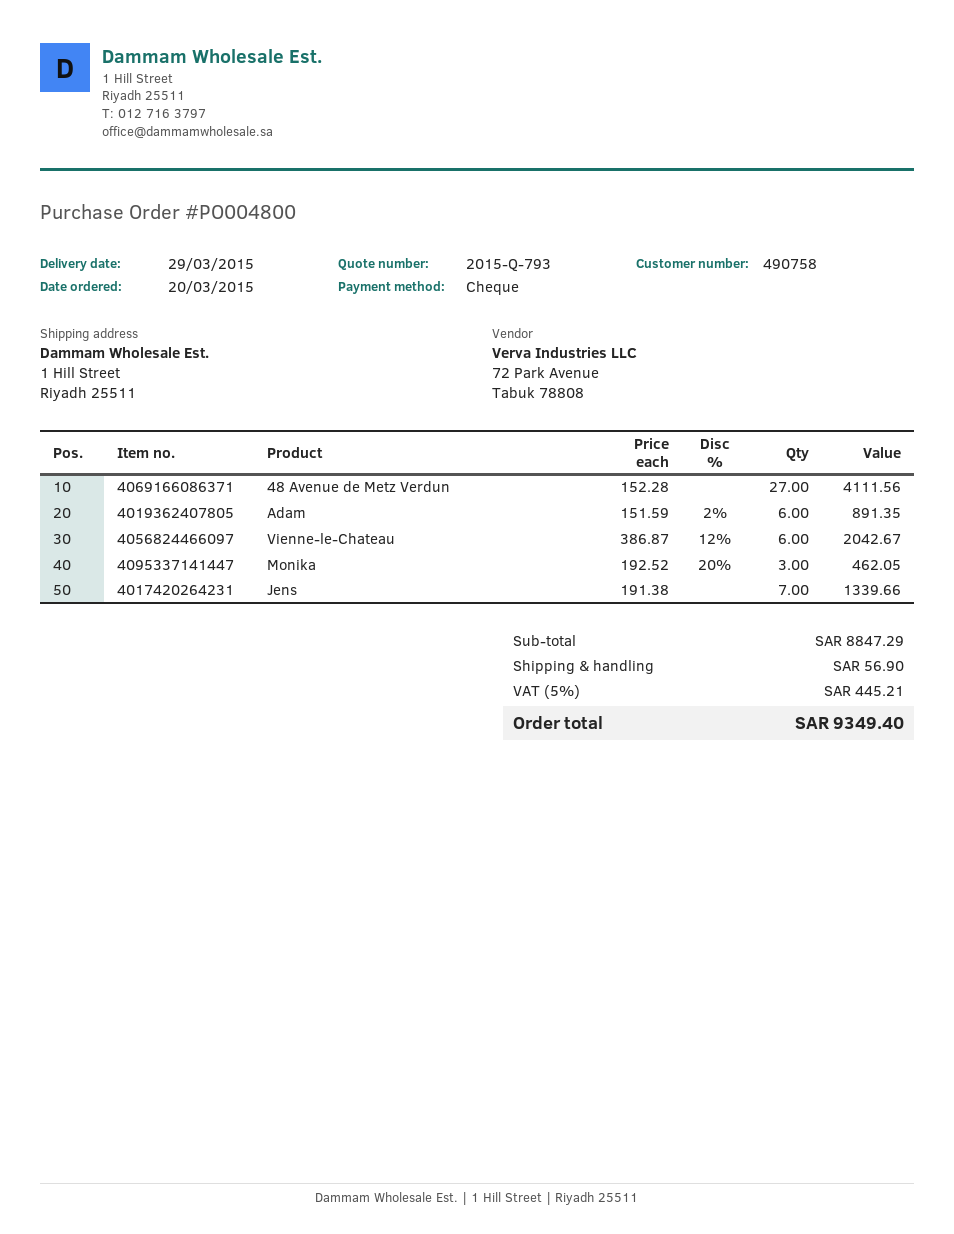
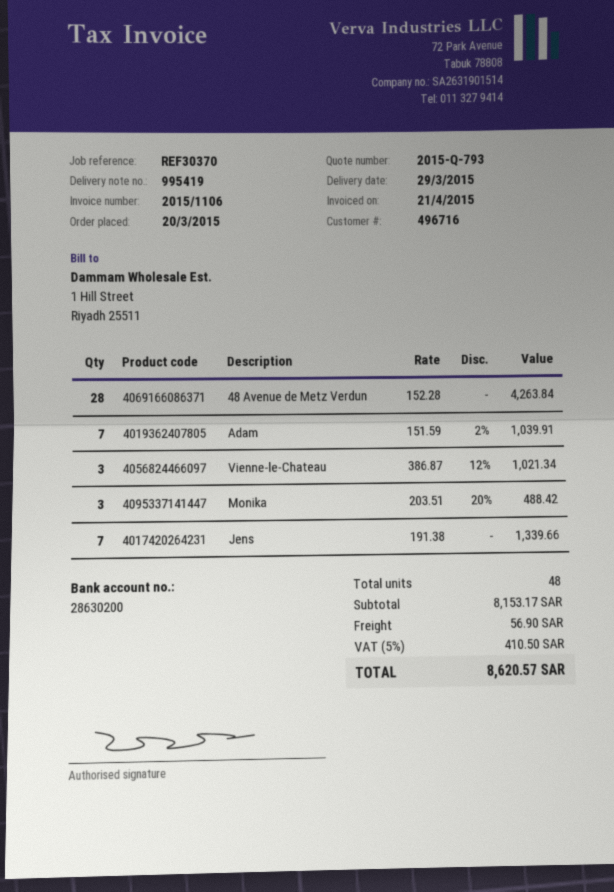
customer number: 490758 -> 496716
48 Avenue de Metz Verdun: 27 x 152.28 = 4111.56 -> 28 x 152.28 = 4263.84
Adam: 6 x 151.59 - 2% = 891.35 -> 7 x 151.59 - 2% = 1039.91
Vienne-le-Chateau: 6 x 386.87 - 12% = 2042.67 -> 3 x 386.87 - 12% = 1021.34
Monika: 3 x 192.52 - 20% = 462.05 -> 3 x 203.51 - 20% = 488.42
subtotal: 8847.29 -> 8153.17
tax: 5% = 445.21 -> 5% = 410.50
total: 9349.40 -> 8620.57

